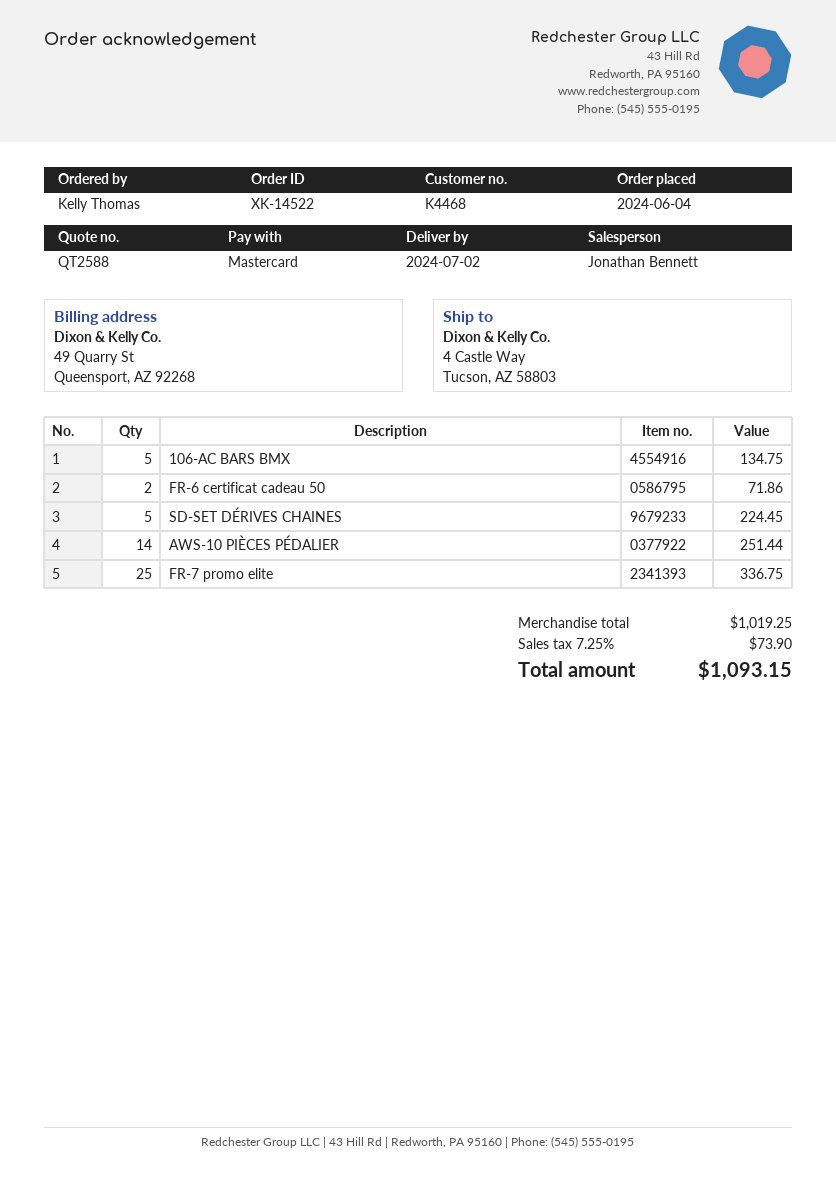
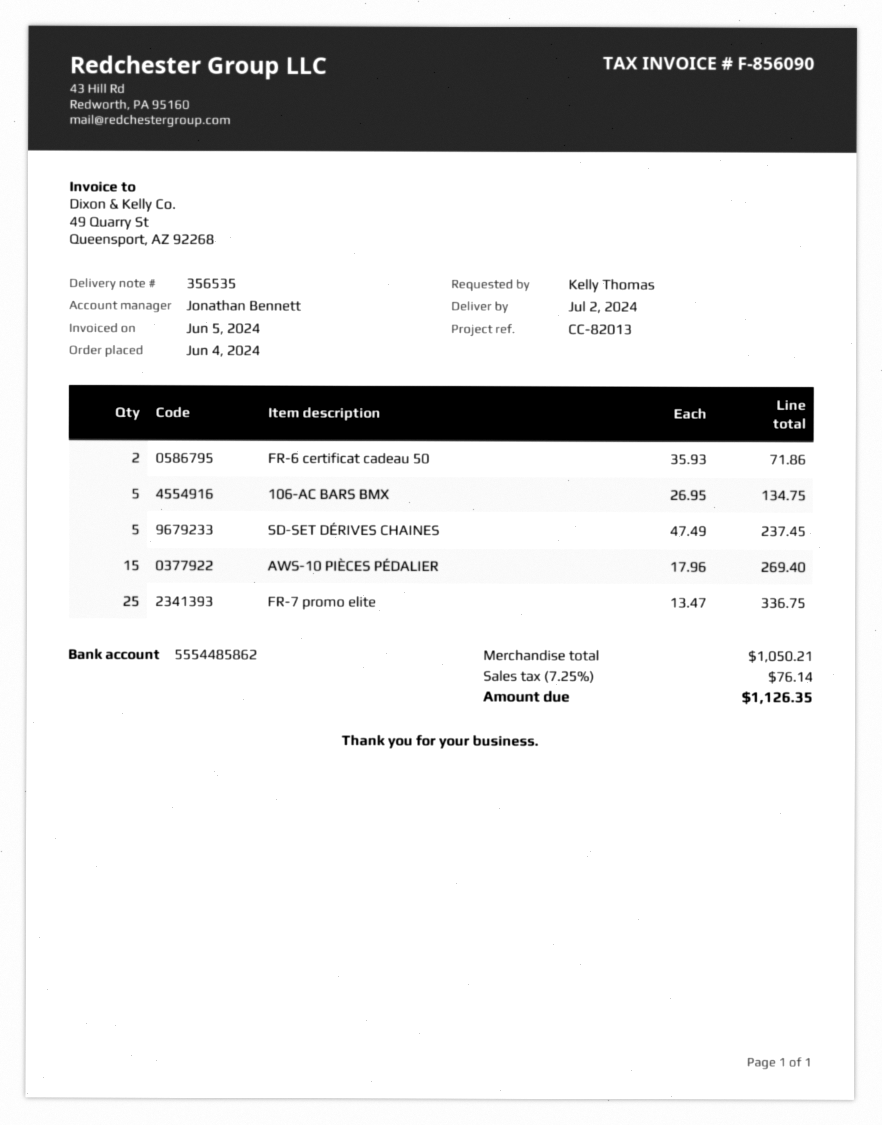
SD-SET DÉRIVES CHAINES: 5 for 224.45 -> 5 for 237.45
AWS-10 PIÈCES PÉDALIER: 14 for 251.44 -> 15 for 269.40
subtotal: 1019.25 -> 1050.21
tax: 7.25% = 73.90 -> 7.25% = 76.14
total: 1093.15 -> 1126.35

